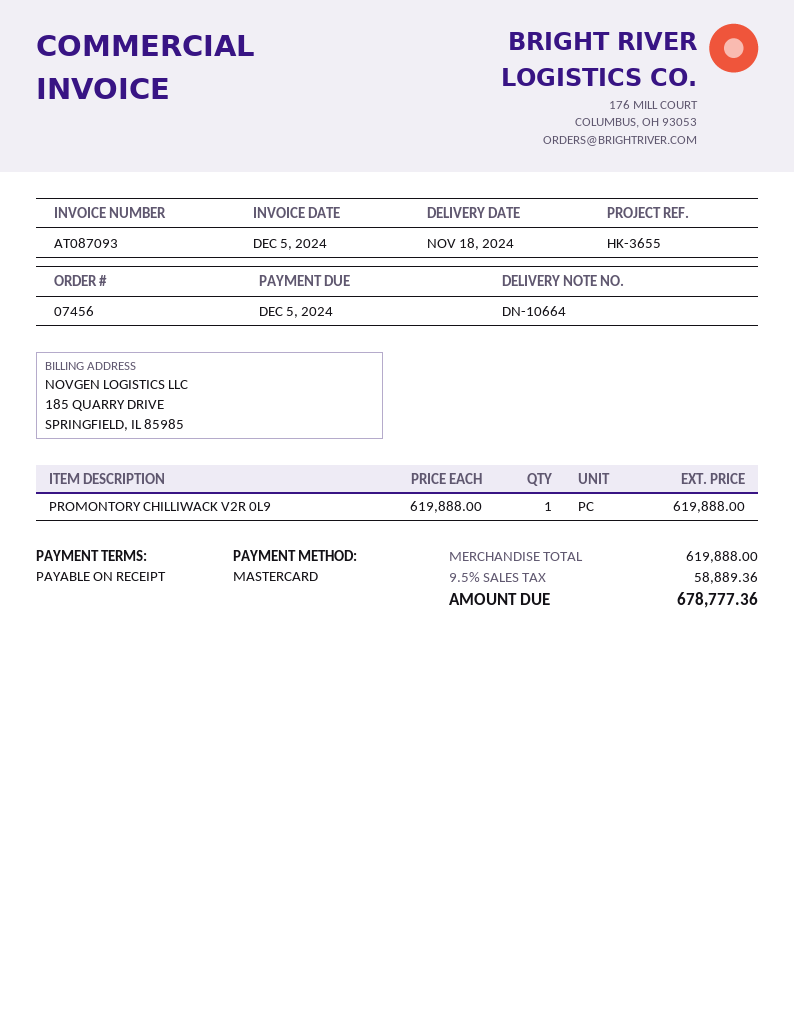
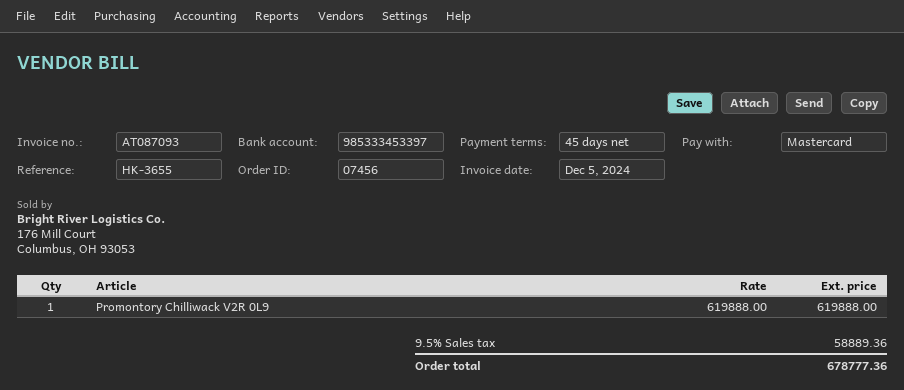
payment terms: on receipt -> 45 days

